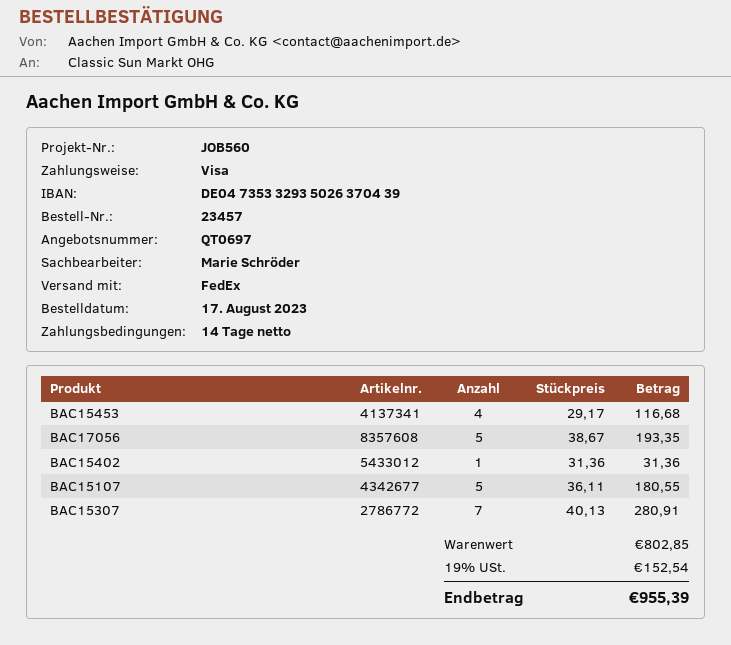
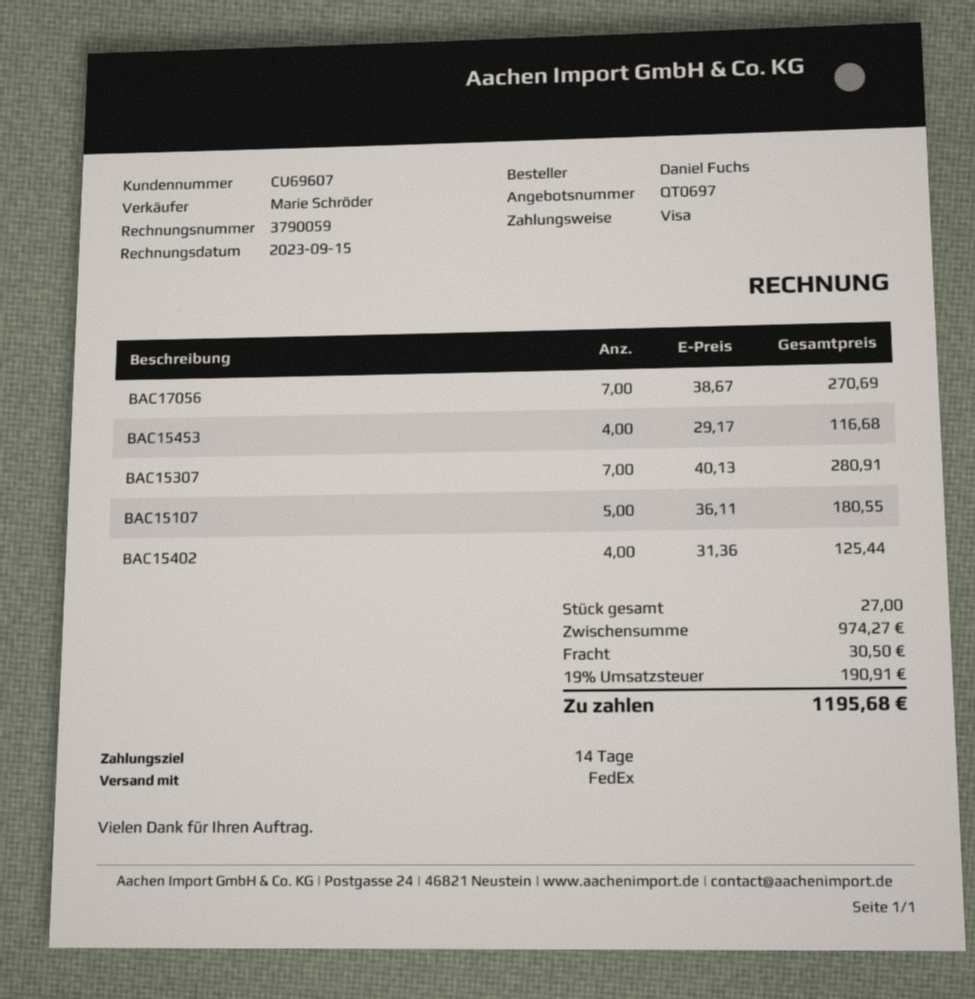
BAC17056: 5 x 38.67 = 193.35 -> 7 x 38.67 = 270.69
BAC15402: 1 x 31.36 = 31.36 -> 4 x 31.36 = 125.44
subtotal: 802.85 -> 974.27
shipping: none -> 30.50
tax: 19% = 152.54 -> 19% = 190.91
total: 955.39 -> 1195.68

